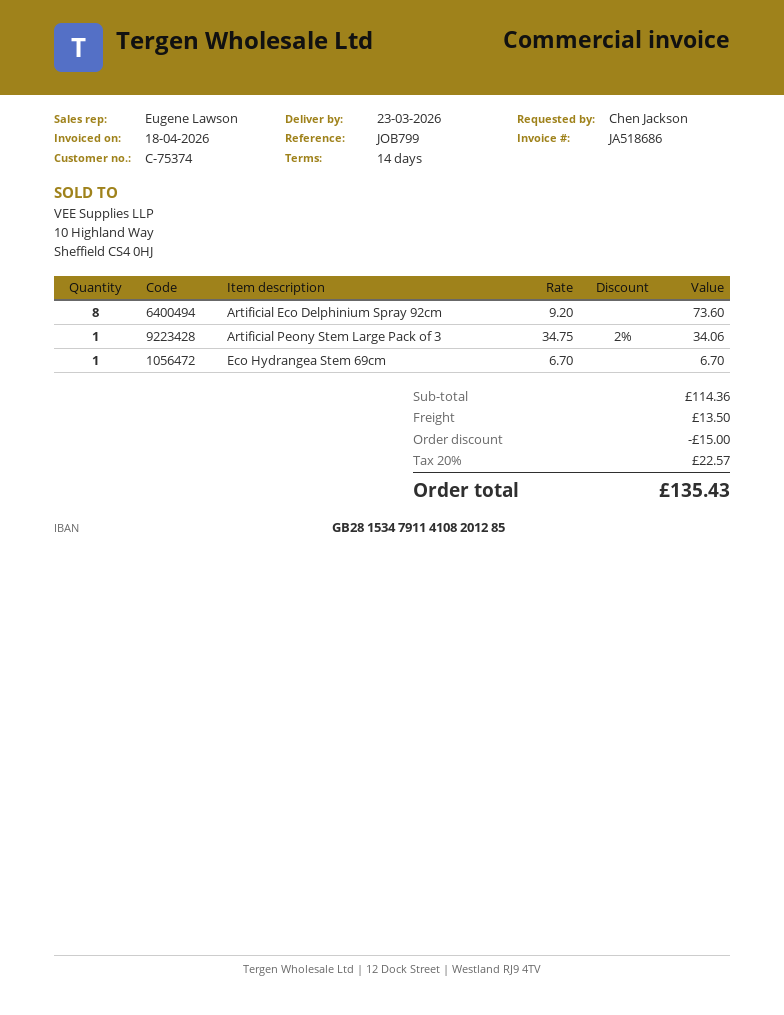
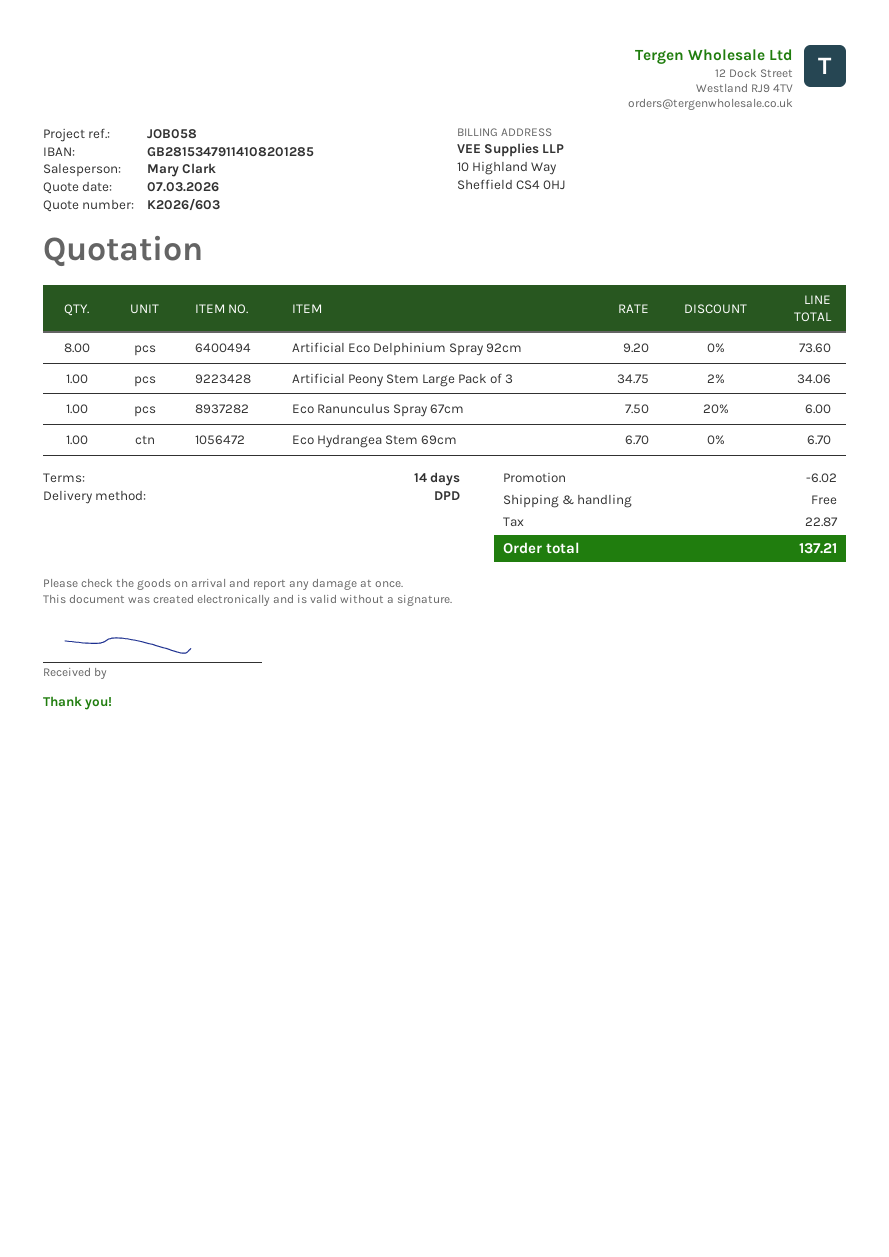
reference: JOB799 -> JOB058
sales rep: Eugene Lawson -> Mary Clark
Eco Ranunculus Spray 67cm: none -> 1 x 7.50 - 20% = 6.00
discount: 15.00 -> 6.02
shipping: 13.50 -> 0.00
tax: 22.57 -> 22.87
total: 135.43 -> 137.21

